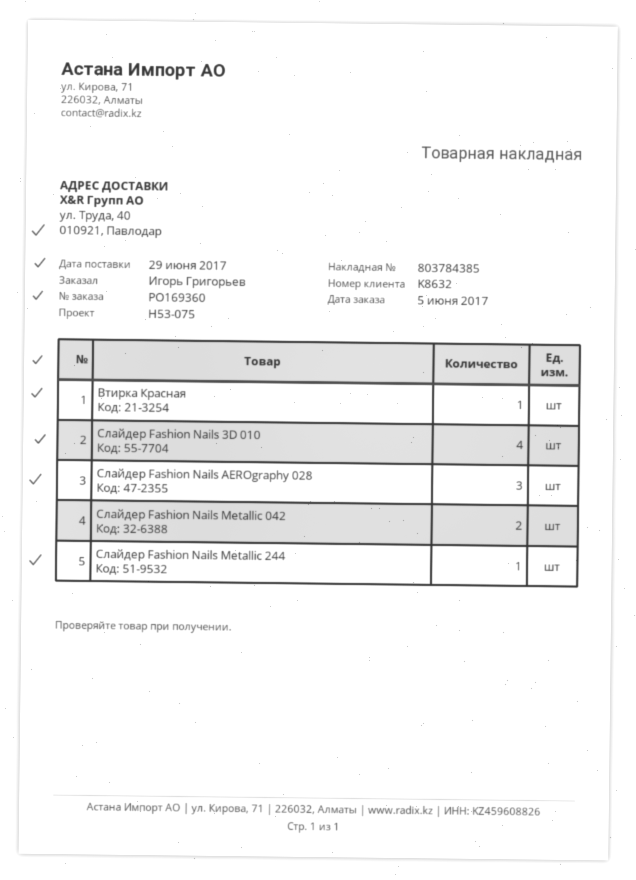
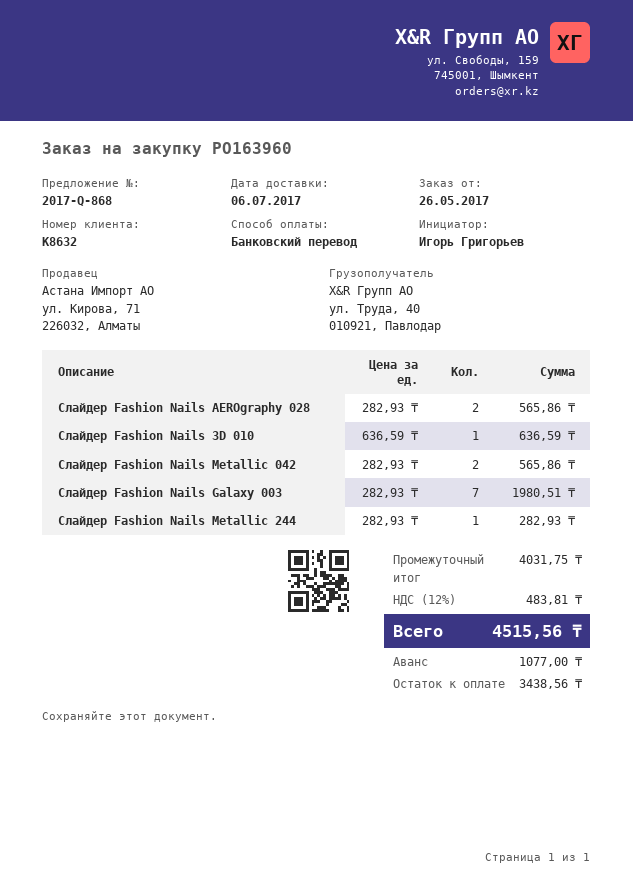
order number: PO169360 -> PO163960
order date: 2017-06-05 -> 2017-05-26
delivery date: 2017-06-29 -> 2017-07-06
Втирка Красная: 1 -> none
Слайдер Fashion Nails 3D 010: 4 -> 1
Слайдер Fashion Nails AEROgraphy 028: 3 -> 2
Слайдер Fashion Nails Galaxy 003: none -> 7

